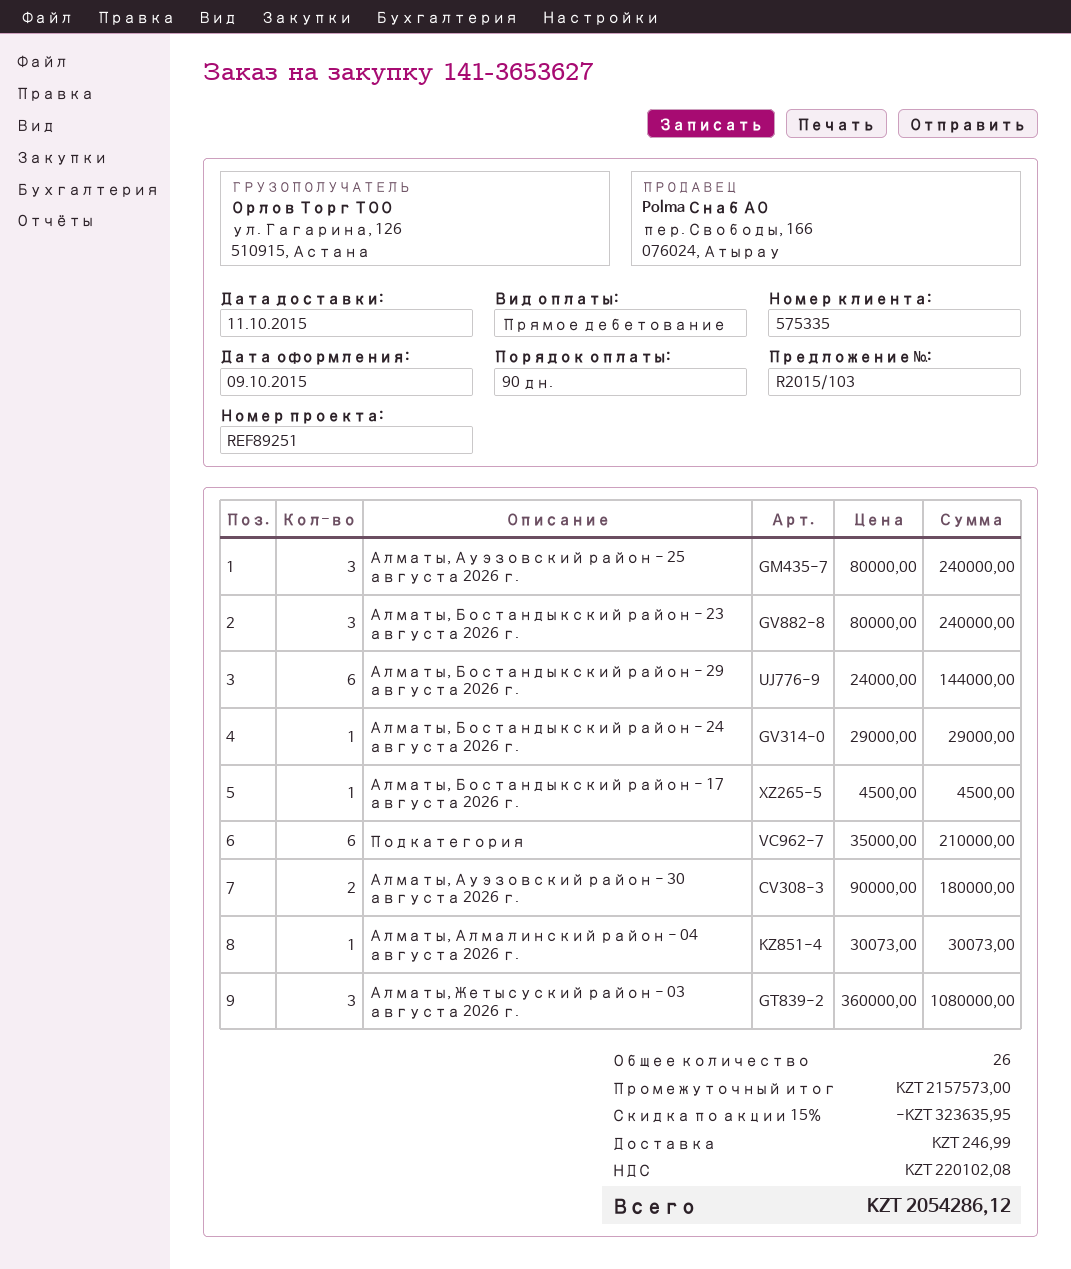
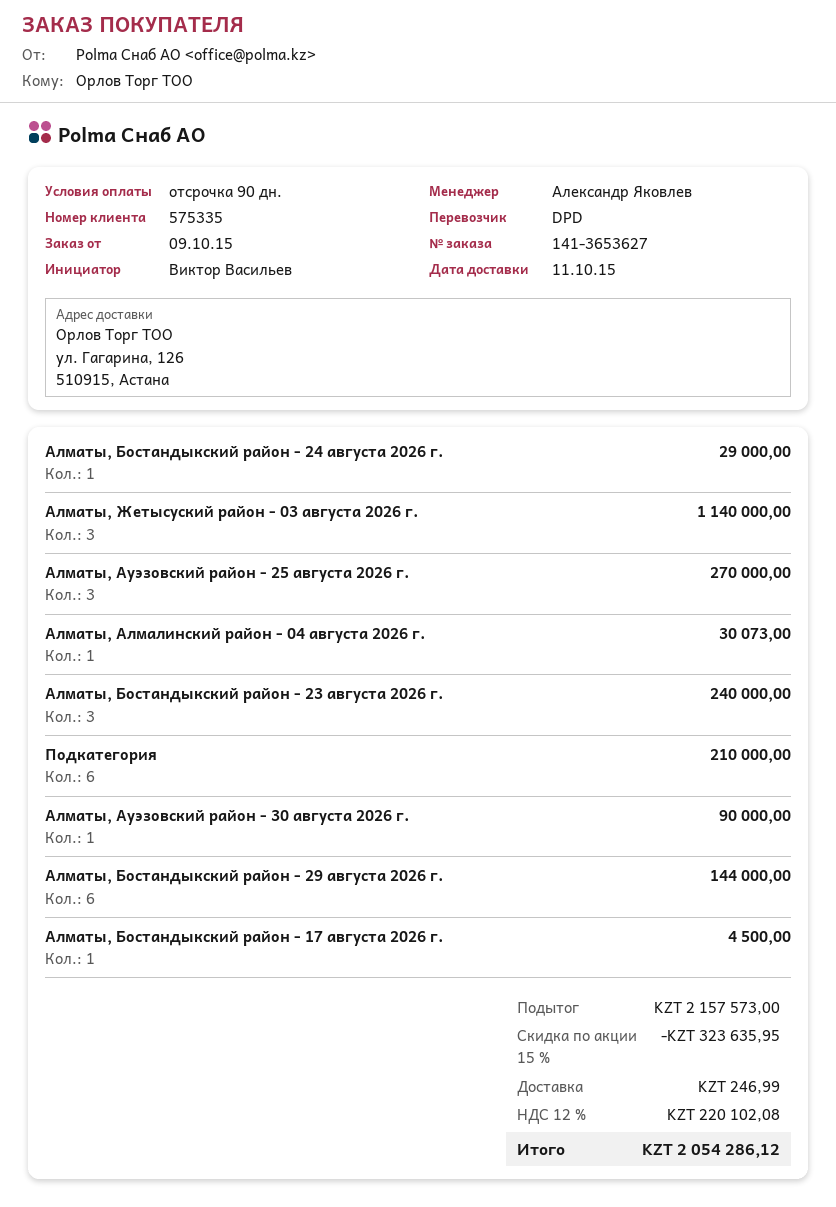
Алматы, Ауэзовский район - 25 августа 2026 г.: 3 for 240000.00 -> 3 for 270000.00
Алматы, Ауэзовский район - 30 августа 2026 г.: 2 for 180000.00 -> 1 for 90000.00
Алматы, Жетысуский район - 03 августа 2026 г.: 3 for 1080000.00 -> 3 for 1140000.00

